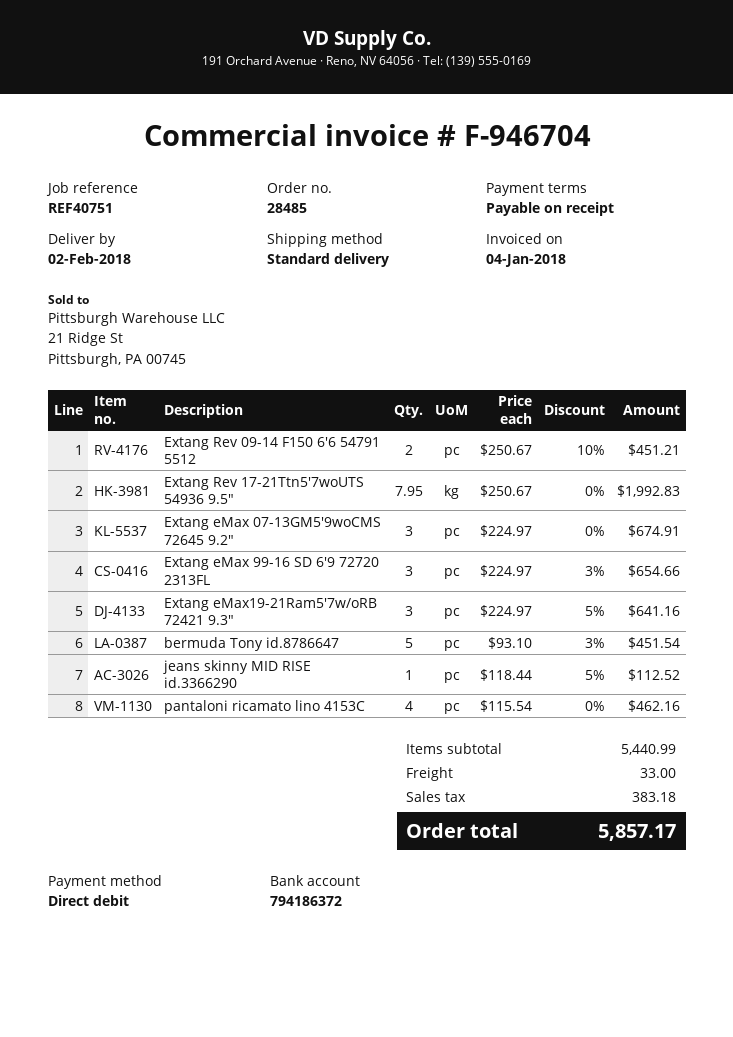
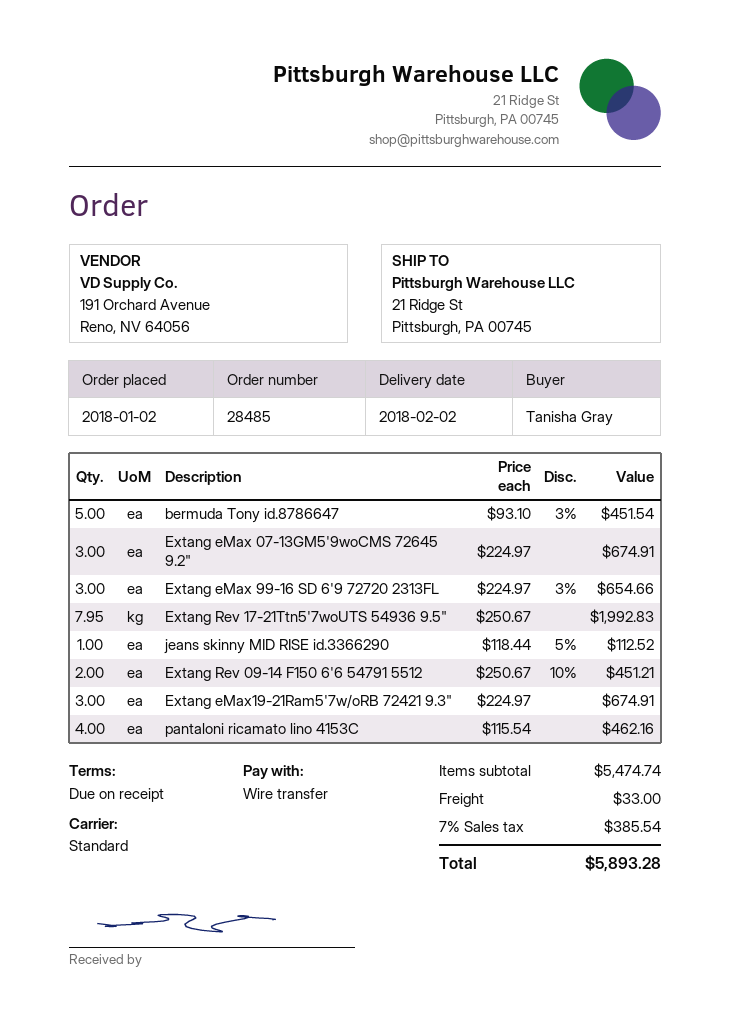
payment method: direct debit -> bank transfer
Extang eMax19-21Ram5'7w/oRB 72421 9.3": 3 x 224.97 - 5% = 641.16 -> 3 x 224.97 = 674.91
subtotal: 5440.99 -> 5474.74
tax: 383.18 -> 385.54
total: 5857.17 -> 5893.28

